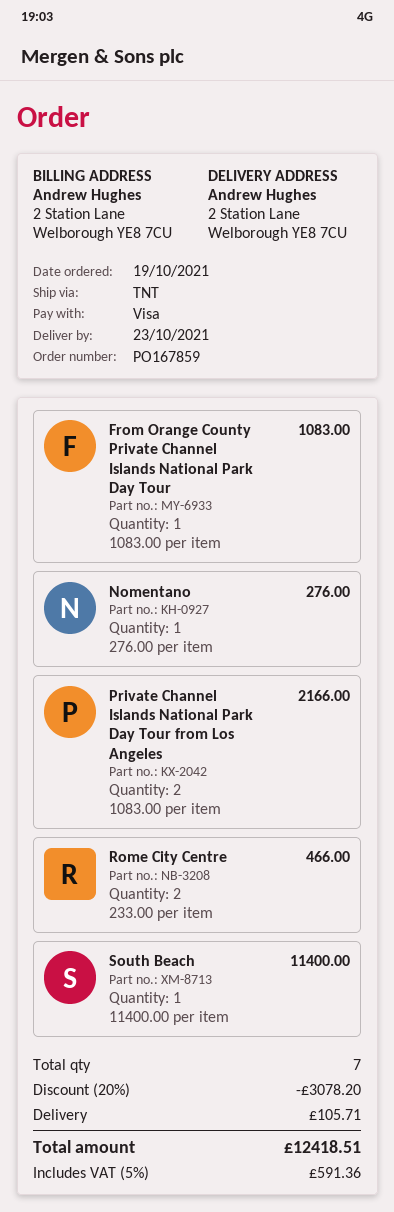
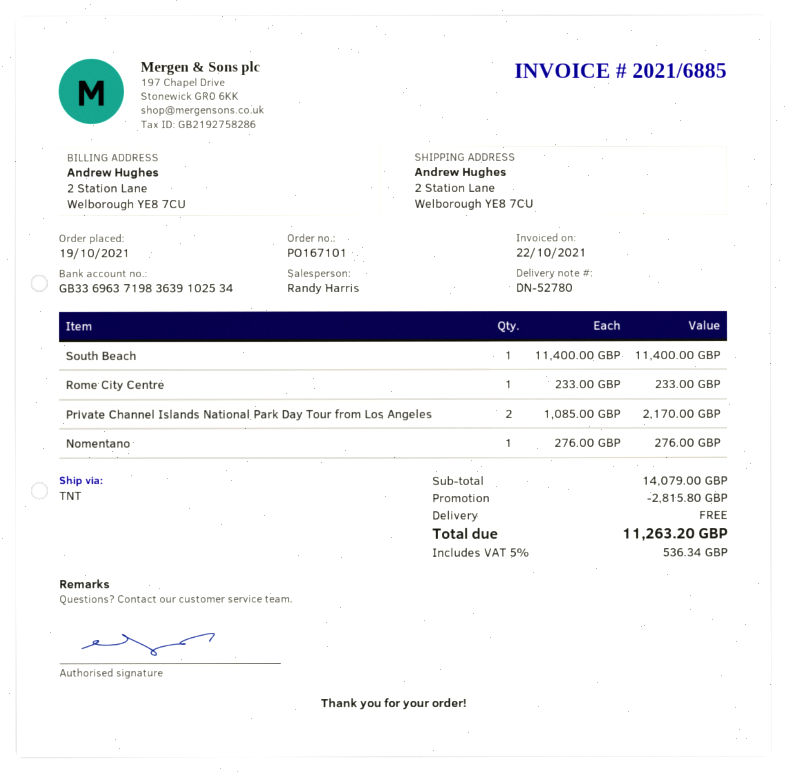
order number: PO167859 -> PO167101
From Orange County Private Channel Islands National Park Day Tour: 1 x 1083.00 = 1083.00 -> none
Private Channel Islands National Park Day Tour from Los Angeles: 2 x 1083.00 = 2166.00 -> 2 x 1085.00 = 2170.00
Rome City Centre: 2 x 233.00 = 466.00 -> 1 x 233.00 = 233.00
discount: 3078.20 -> 2815.80
shipping: 105.71 -> 0.00
tax: 5% = 591.36 -> 5% = 536.34
total: 12418.51 -> 11263.20

